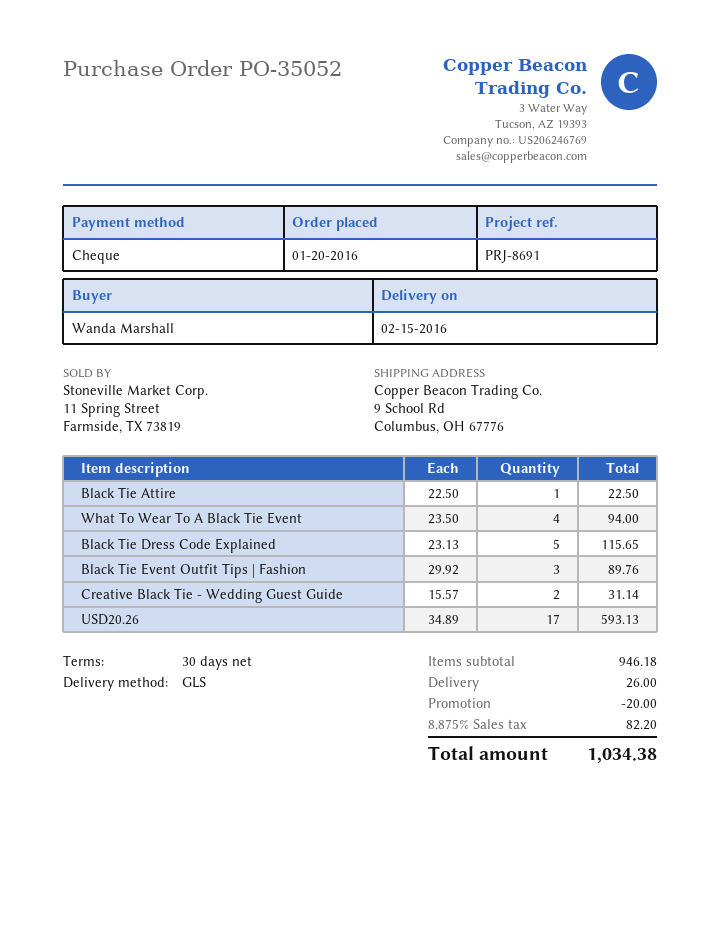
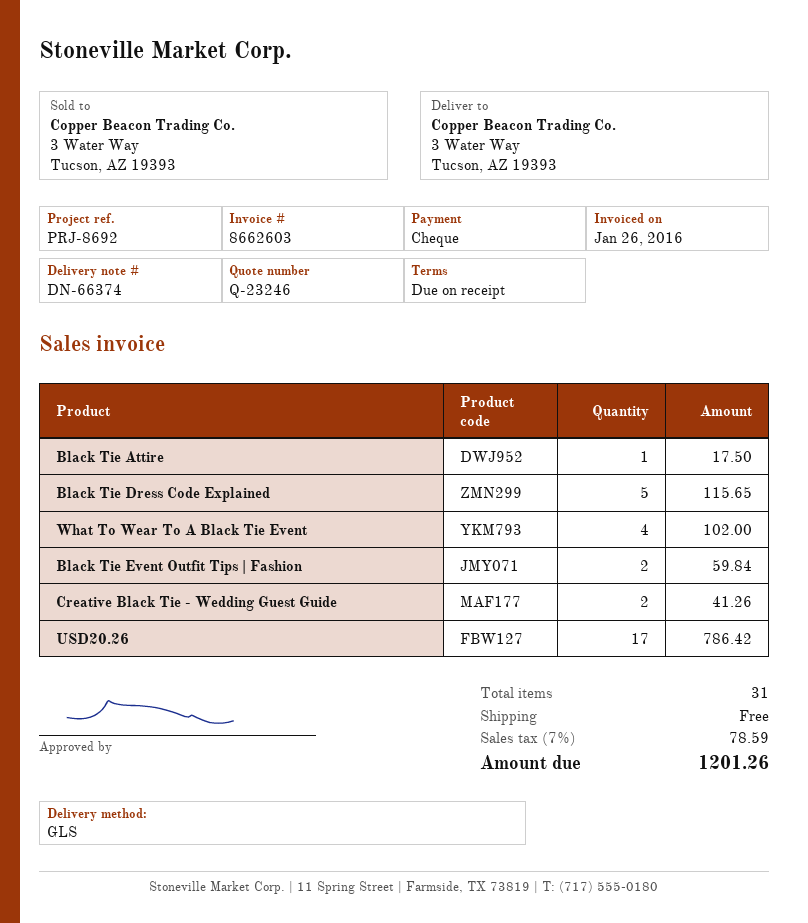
payment terms: 30 days -> on receipt
reference: PRJ-8691 -> PRJ-8692
ship to: 9 School Rd, Columbus, OH 67776 -> 3 Water Way, Tucson, AZ 19393
Black Tie Attire: 1 for 22.50 -> 1 for 17.50
What To Wear To A Black Tie Event: 4 for 94.00 -> 4 for 102.00
Black Tie Event Outfit Tips | Fashion: 3 for 89.76 -> 2 for 59.84
Creative Black Tie - Wedding Guest Guide: 2 for 31.14 -> 2 for 41.26
USD20.26: 17 for 593.13 -> 17 for 786.42
discount: 20.00 -> none
shipping: 26.00 -> 0.00
tax: 8.875% = 82.20 -> 7% = 78.59
total: 1034.38 -> 1201.26

